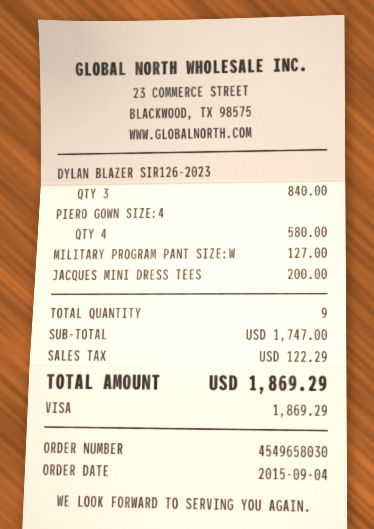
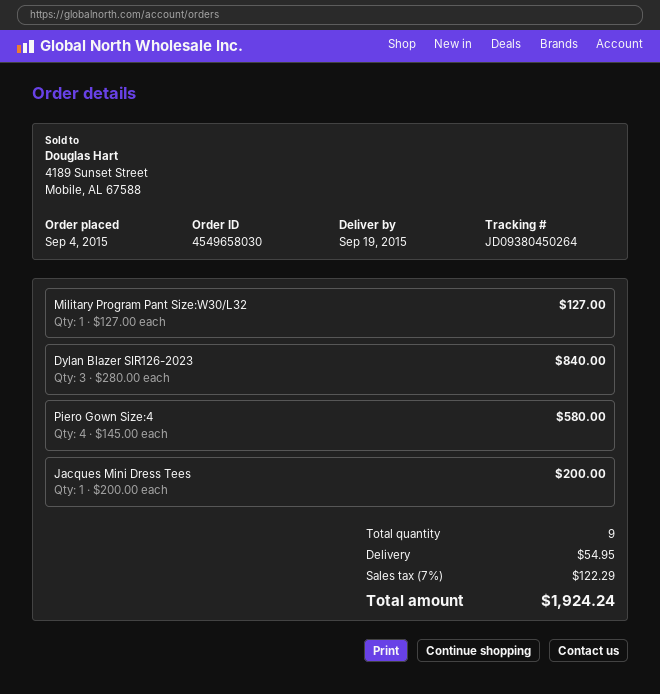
shipping: none -> 54.95
total: 1869.29 -> 1924.24

